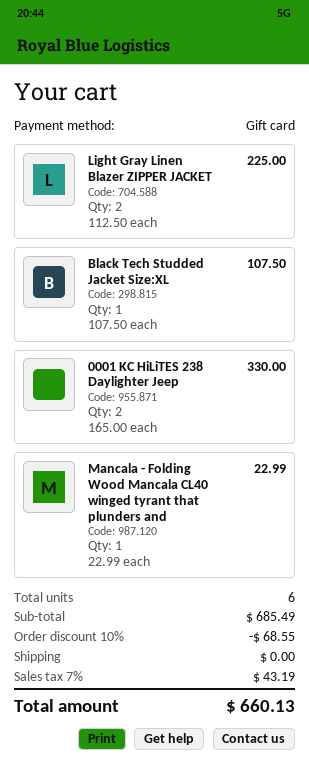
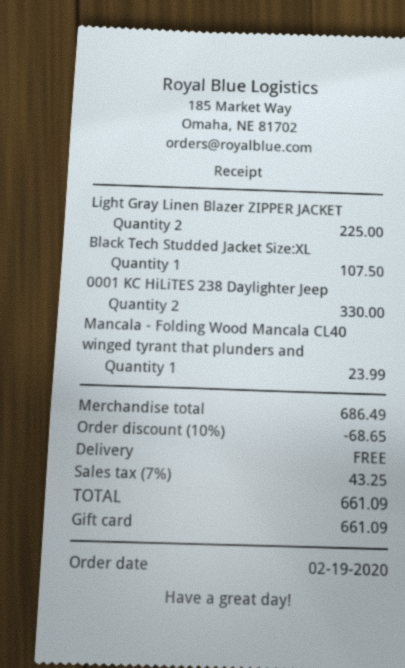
Mancala - Folding Wood Mancala CL40 winged tyrant that plunders and: 1 for 22.99 -> 1 for 23.99
subtotal: 685.49 -> 686.49
discount: 10% = 68.55 -> 10% = 68.65
tax: 7% = 43.19 -> 7% = 43.25
total: 660.13 -> 661.09

